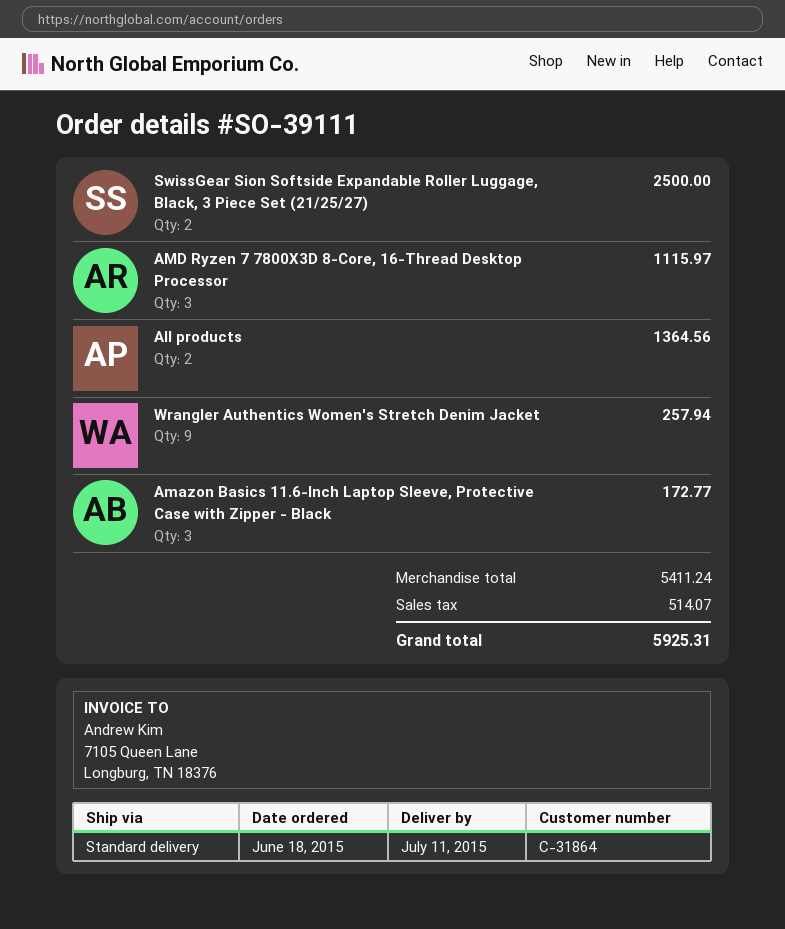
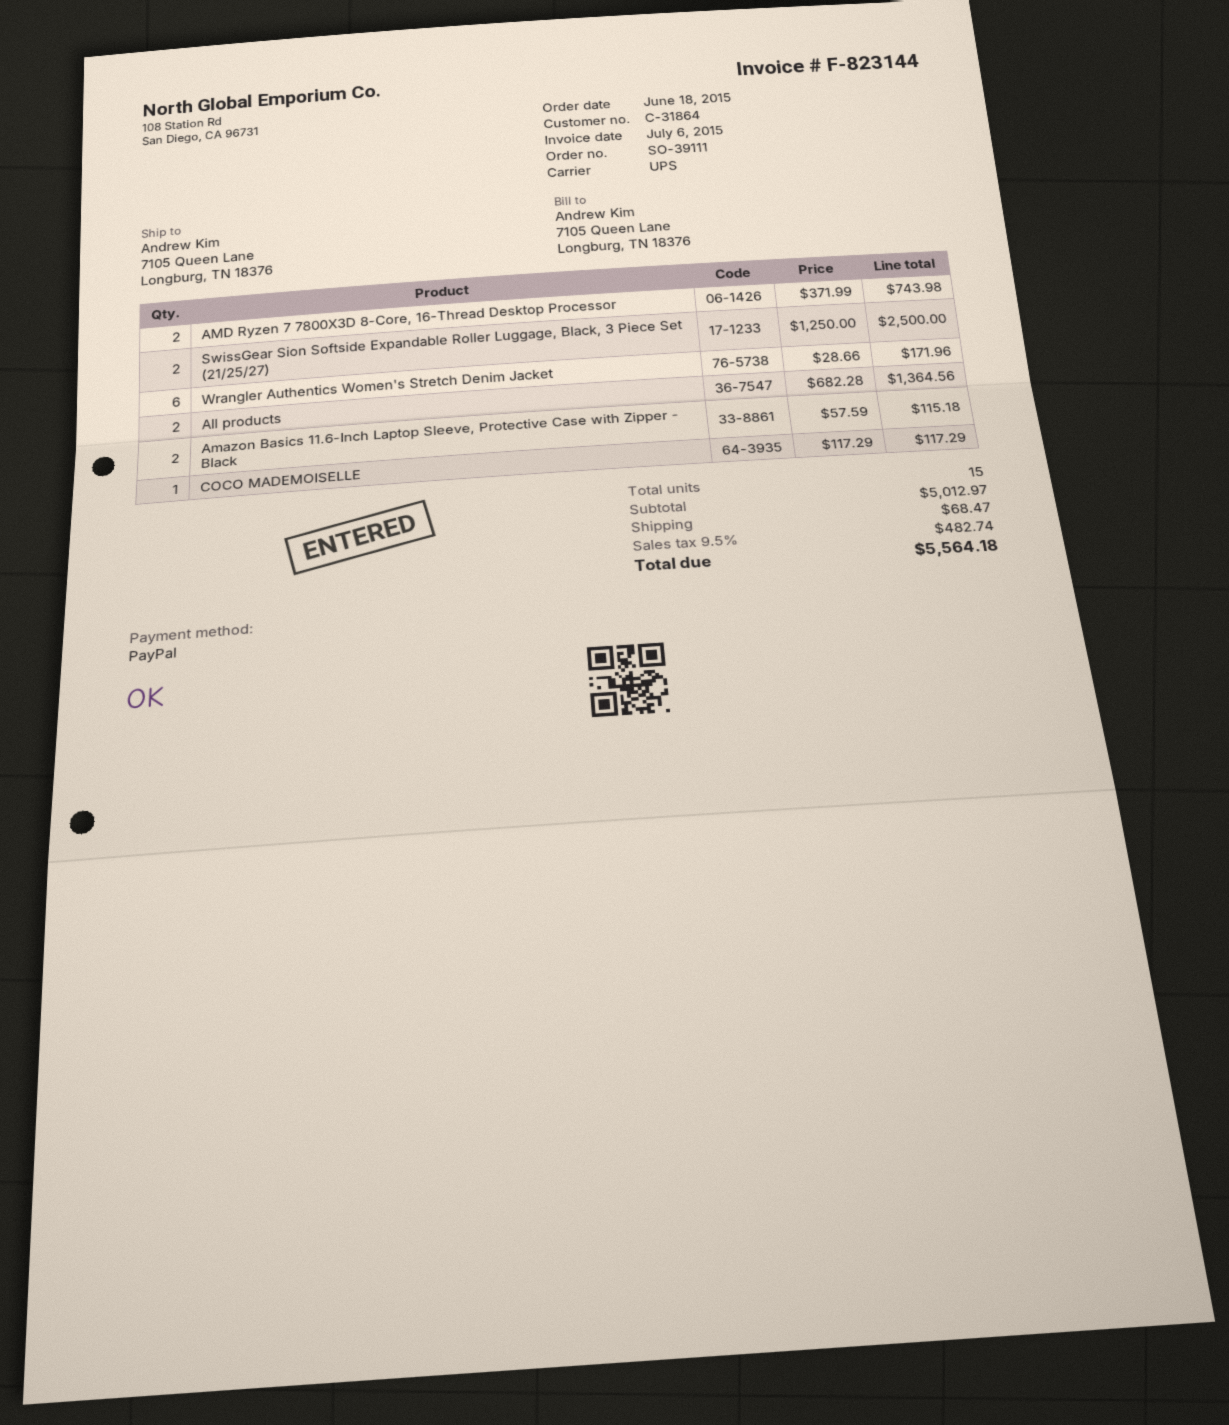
shipping method: standard -> UPS
AMD Ryzen 7 7800X3D 8-Core, 16-Thread Desktop Processor: 3 for 1115.97 -> 2 for 743.98
Wrangler Authentics Women's Stretch Denim Jacket: 9 for 257.94 -> 6 for 171.96
Amazon Basics 11.6-Inch Laptop Sleeve, Protective Case with Zipper - Black: 3 for 172.77 -> 2 for 115.18
COCO MADEMOISELLE: none -> 1 for 117.29
subtotal: 5411.24 -> 5012.97
shipping: none -> 68.47
tax: 514.07 -> 482.74
total: 5925.31 -> 5564.18

